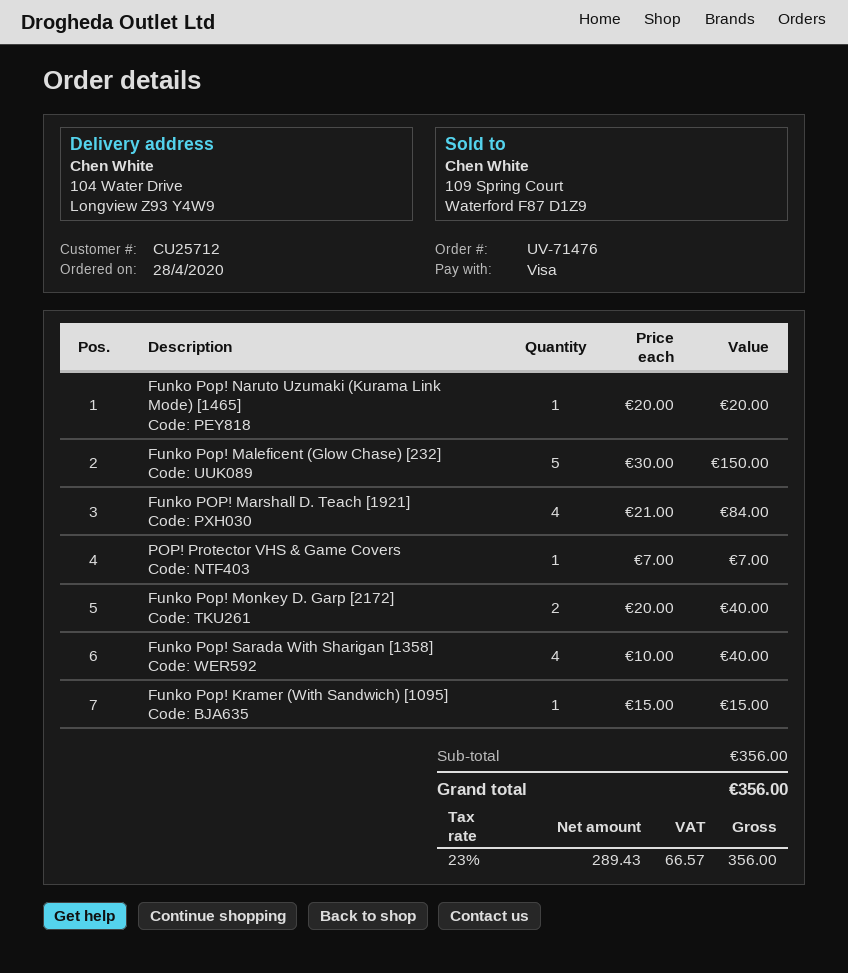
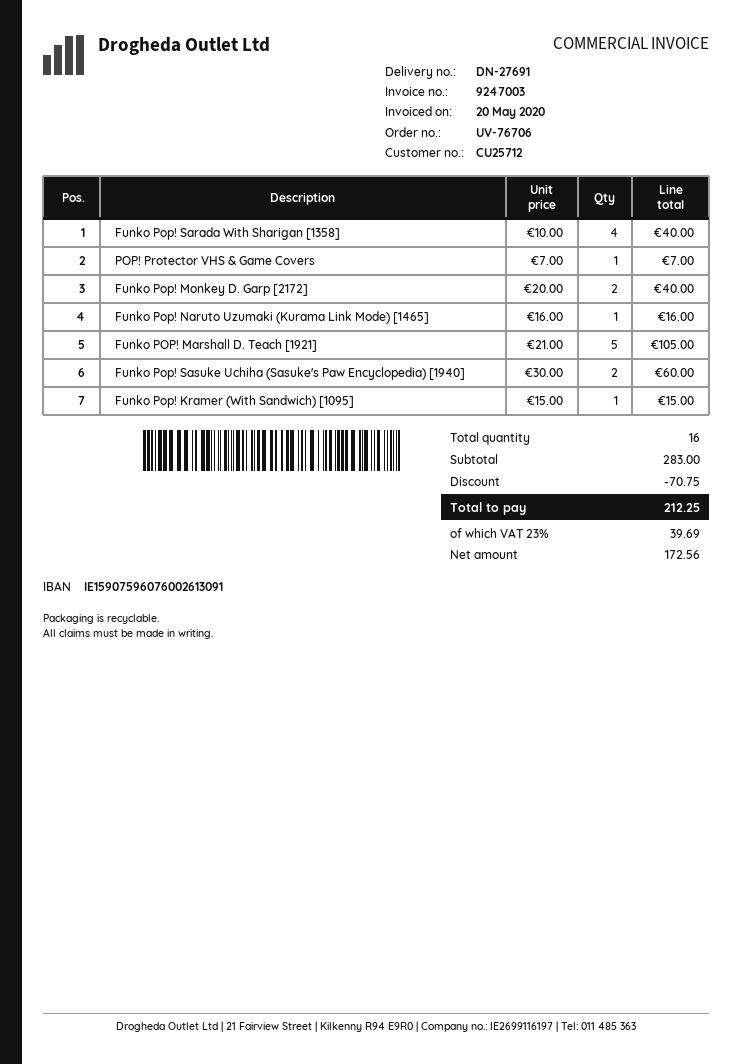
order number: UV-71476 -> UV-76706
Funko Pop! Naruto Uzumaki (Kurama Link Mode) [1465]: 1 x 20.00 = 20.00 -> 1 x 16.00 = 16.00
Funko Pop! Maleficent (Glow Chase) [232]: 5 x 30.00 = 150.00 -> none
Funko POP! Marshall D. Teach [1921]: 4 x 21.00 = 84.00 -> 5 x 21.00 = 105.00
Funko Pop! Sasuke Uchiha (Sasuke's Paw Encyclopedia) [1940]: none -> 2 x 30.00 = 60.00
subtotal: 356.00 -> 283.00
discount: none -> 70.75
net: 289.43 -> 172.56
tax: 23% = 66.57 -> 23% = 39.69
total: 356.00 -> 212.25

